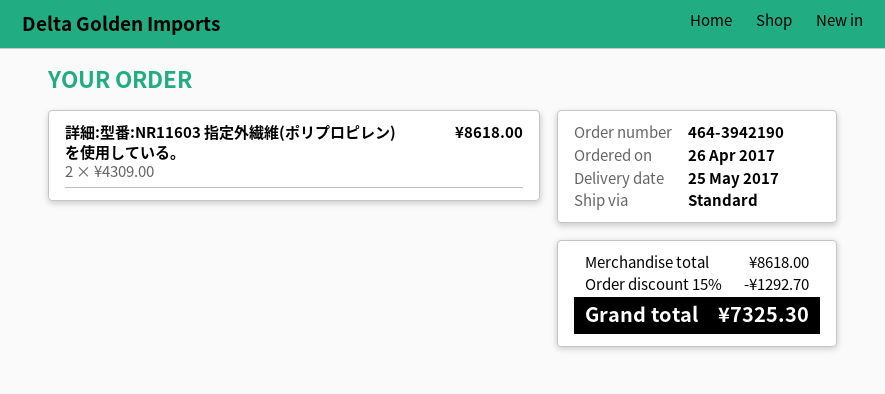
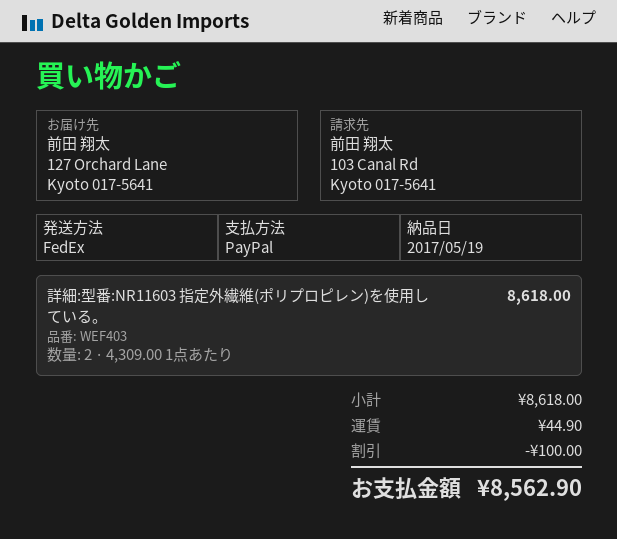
delivery date: 2017-05-25 -> 2017-05-19
shipping method: standard -> FedEx
discount: 1292.70 -> 100.00
shipping: none -> 44.90
total: 7325.30 -> 8562.90

